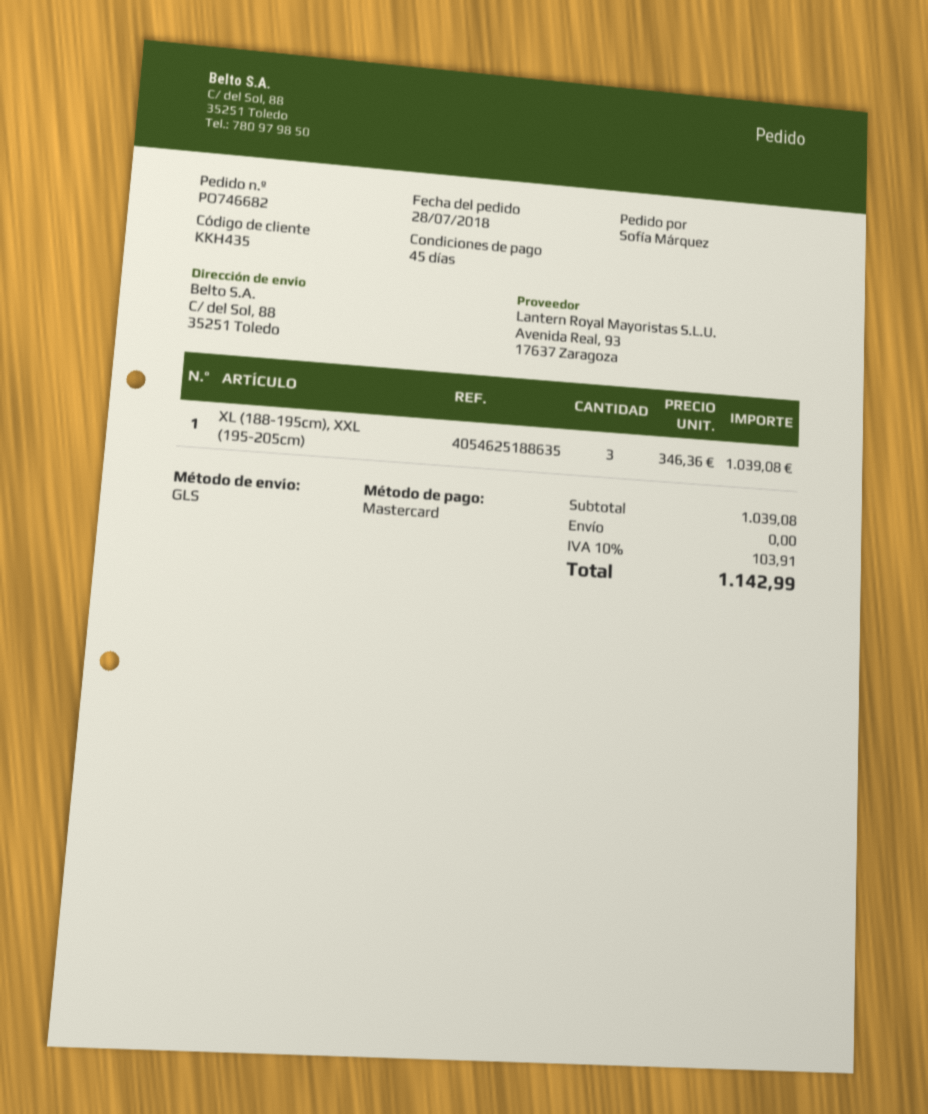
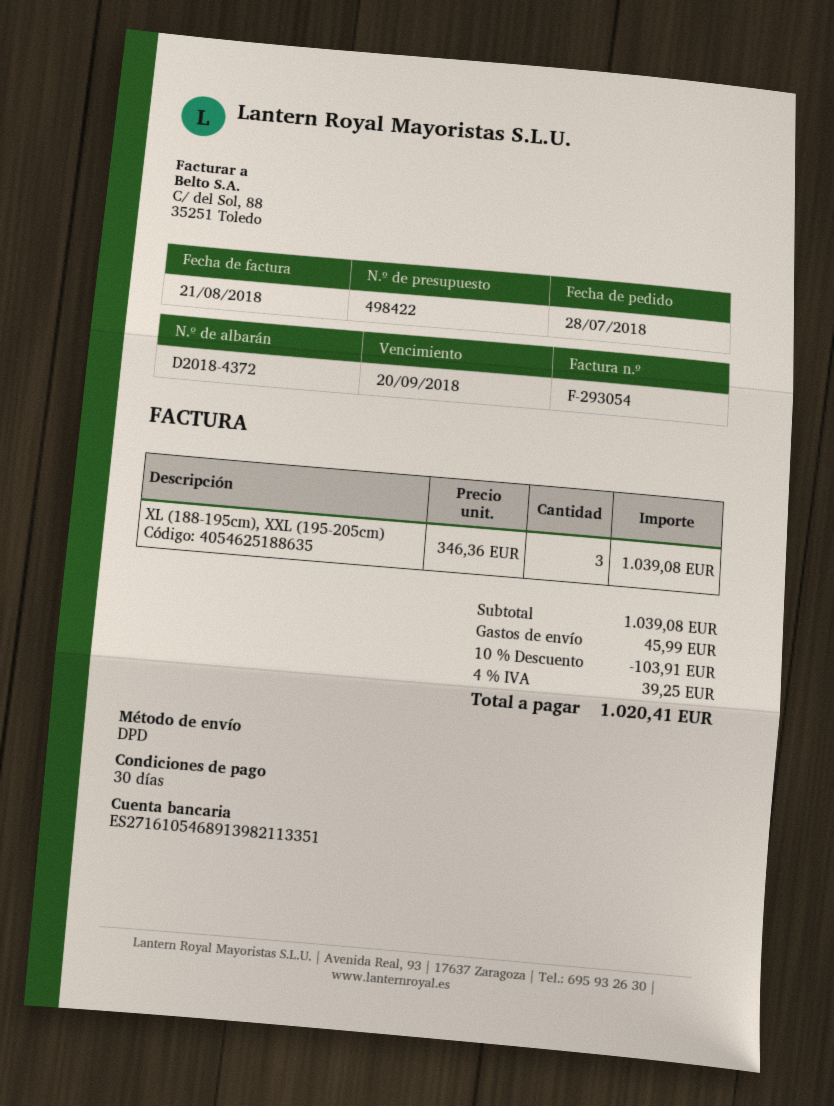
payment terms: 45 days -> 30 days
shipping method: GLS -> DPD
discount: none -> 10% = 103.91
shipping: 0.00 -> 45.99
tax: 10% = 103.91 -> 4% = 39.25
total: 1142.99 -> 1020.41

